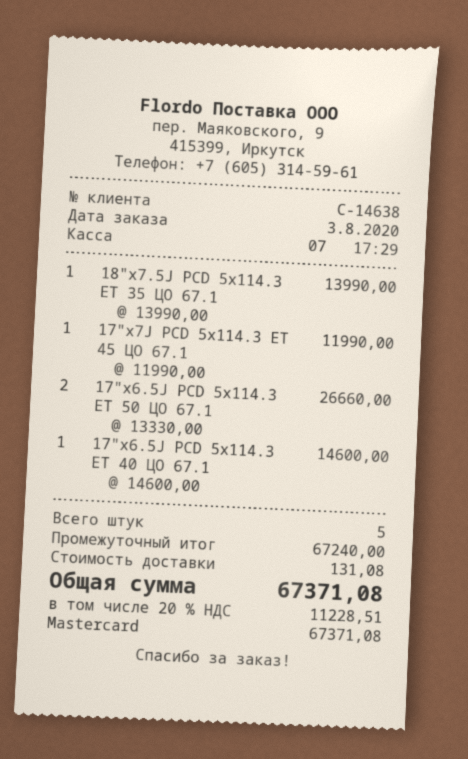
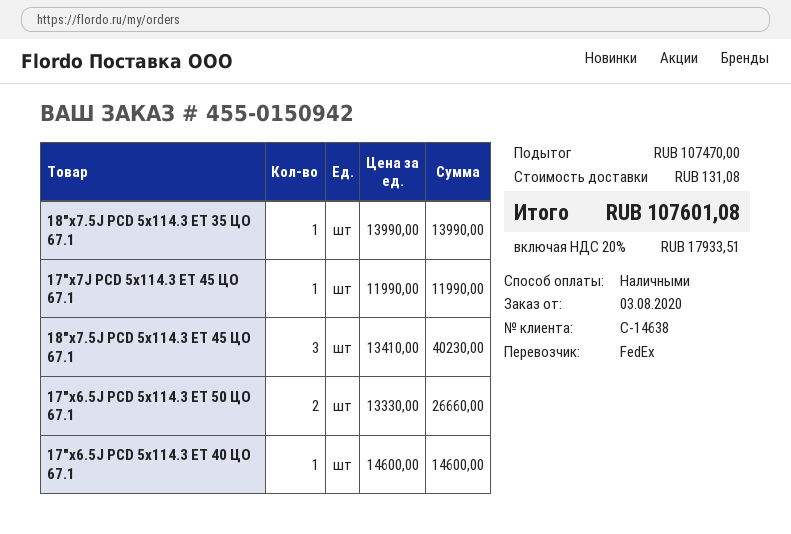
payment method: Mastercard -> cash
18"x7.5J PCD 5x114.3 ЕТ 45 ЦО 67.1: none -> 3 x 13410.00 = 40230.00
subtotal: 67240.00 -> 107470.00
tax: 20% = 11228.51 -> 20% = 17933.51
total: 67371.08 -> 107601.08

